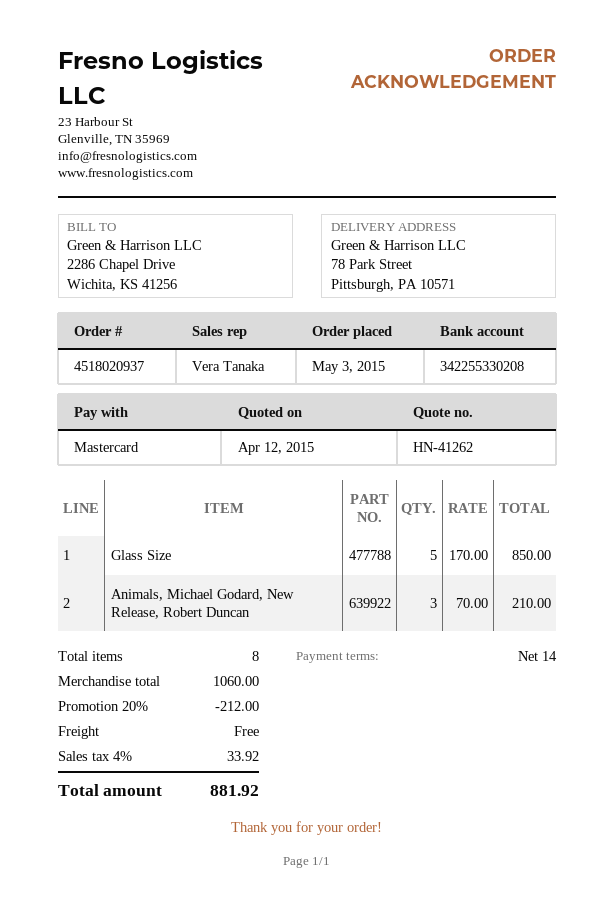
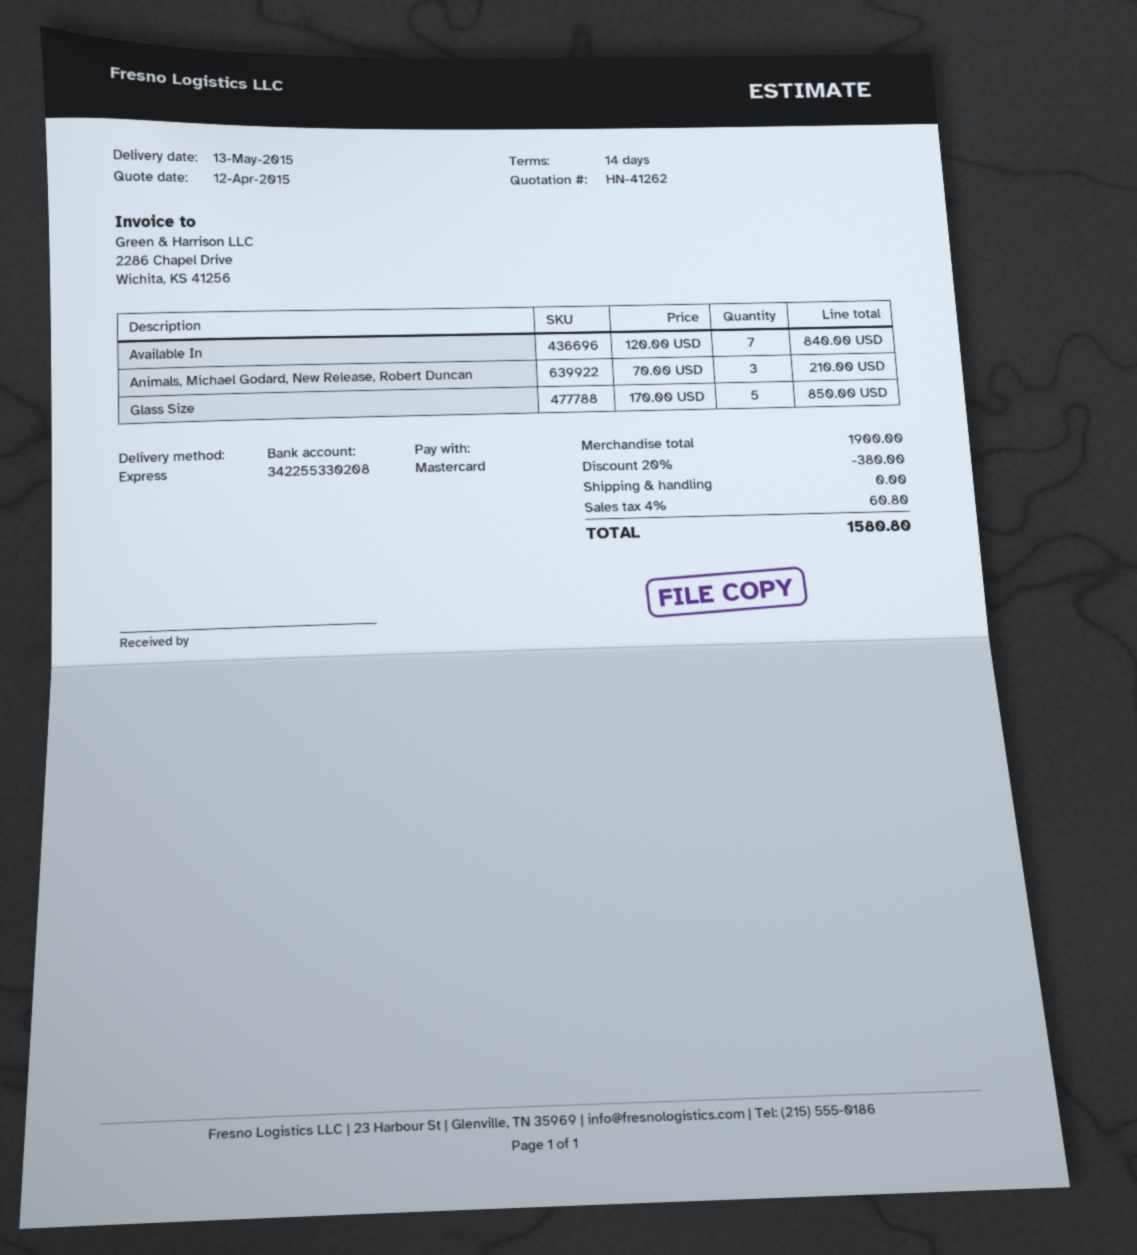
Available In: none -> 7 x 120.00 = 840.00
subtotal: 1060.00 -> 1900.00
discount: 20% = 212.00 -> 20% = 380.00
tax: 4% = 33.92 -> 4% = 60.80
total: 881.92 -> 1580.80

